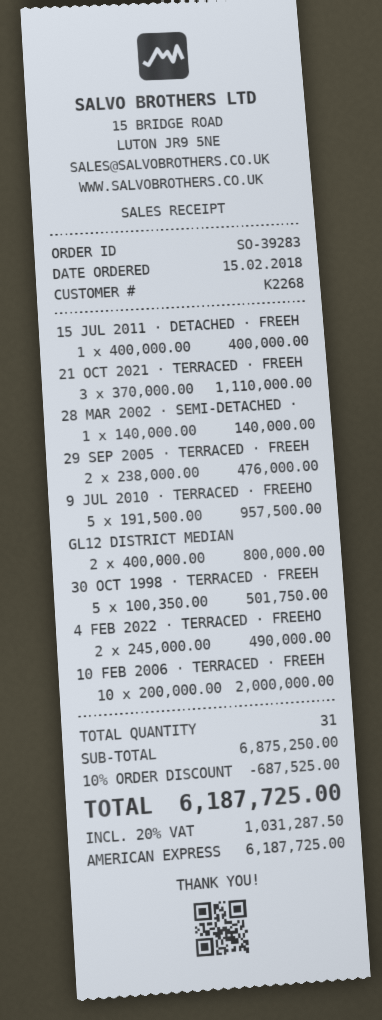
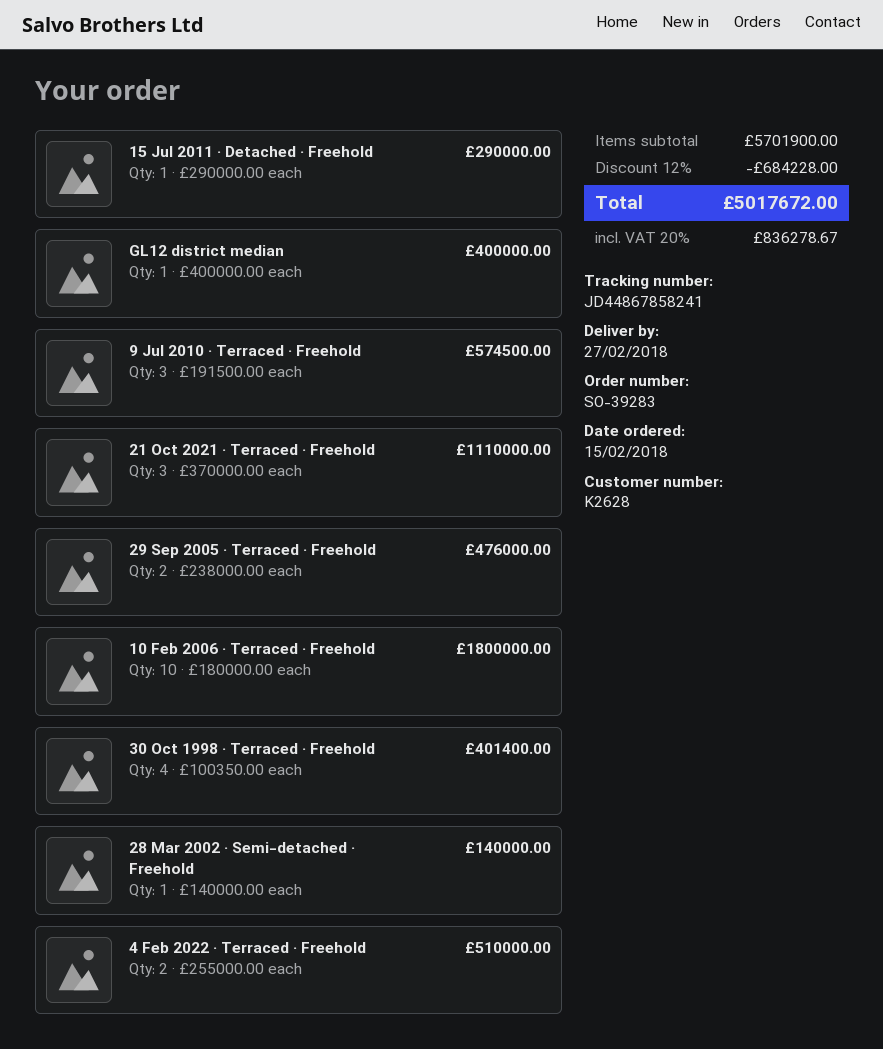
customer number: K2268 -> K2628
15 JUL 2011 · DETACHED · FREEH: 1 x 400000.00 = 400000.00 -> 1 x 290000.00 = 290000.00
9 JUL 2010 · TERRACED · FREEHO: 5 x 191500.00 = 957500.00 -> 3 x 191500.00 = 574500.00
GL12 DISTRICT MEDIAN: 2 x 400000.00 = 800000.00 -> 1 x 400000.00 = 400000.00
30 OCT 1998 · TERRACED · FREEH: 5 x 100350.00 = 501750.00 -> 4 x 100350.00 = 401400.00
4 FEB 2022 · TERRACED · FREEHO: 2 x 245000.00 = 490000.00 -> 2 x 255000.00 = 510000.00
10 FEB 2006 · TERRACED · FREEH: 10 x 200000.00 = 2000000.00 -> 10 x 180000.00 = 1800000.00
subtotal: 6875250.00 -> 5701900.00
discount: 10% = 687525.00 -> 12% = 684228.00
tax: 20% = 1031287.50 -> 20% = 836278.67
total: 6187725.00 -> 5017672.00

